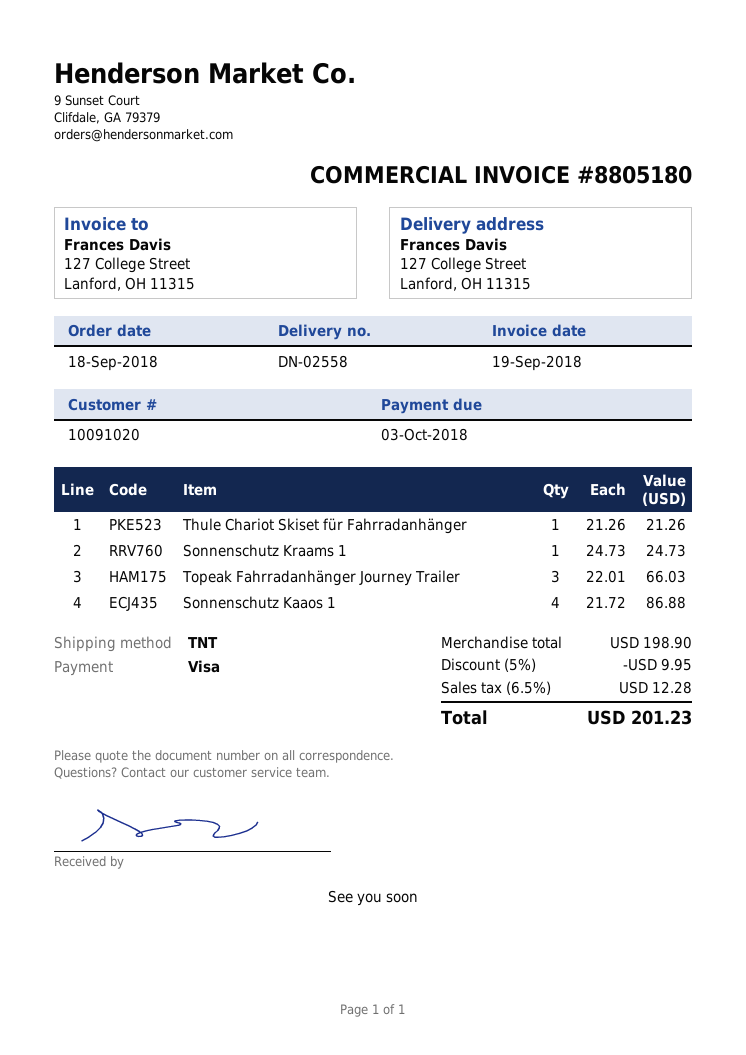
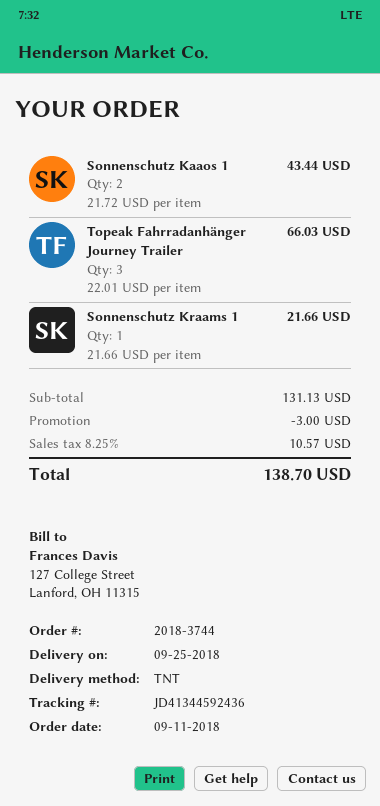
order date: 2018-09-18 -> 2018-09-11
Thule Chariot Skiset für Fahrradanhänger: 1 x 21.26 = 21.26 -> none
Sonnenschutz Kraams 1: 1 x 24.73 = 24.73 -> 1 x 21.66 = 21.66
Sonnenschutz Kaaos 1: 4 x 21.72 = 86.88 -> 2 x 21.72 = 43.44
subtotal: 198.90 -> 131.13
discount: 9.95 -> 3.00
tax: 6.5% = 12.28 -> 8.25% = 10.57
total: 201.23 -> 138.70

